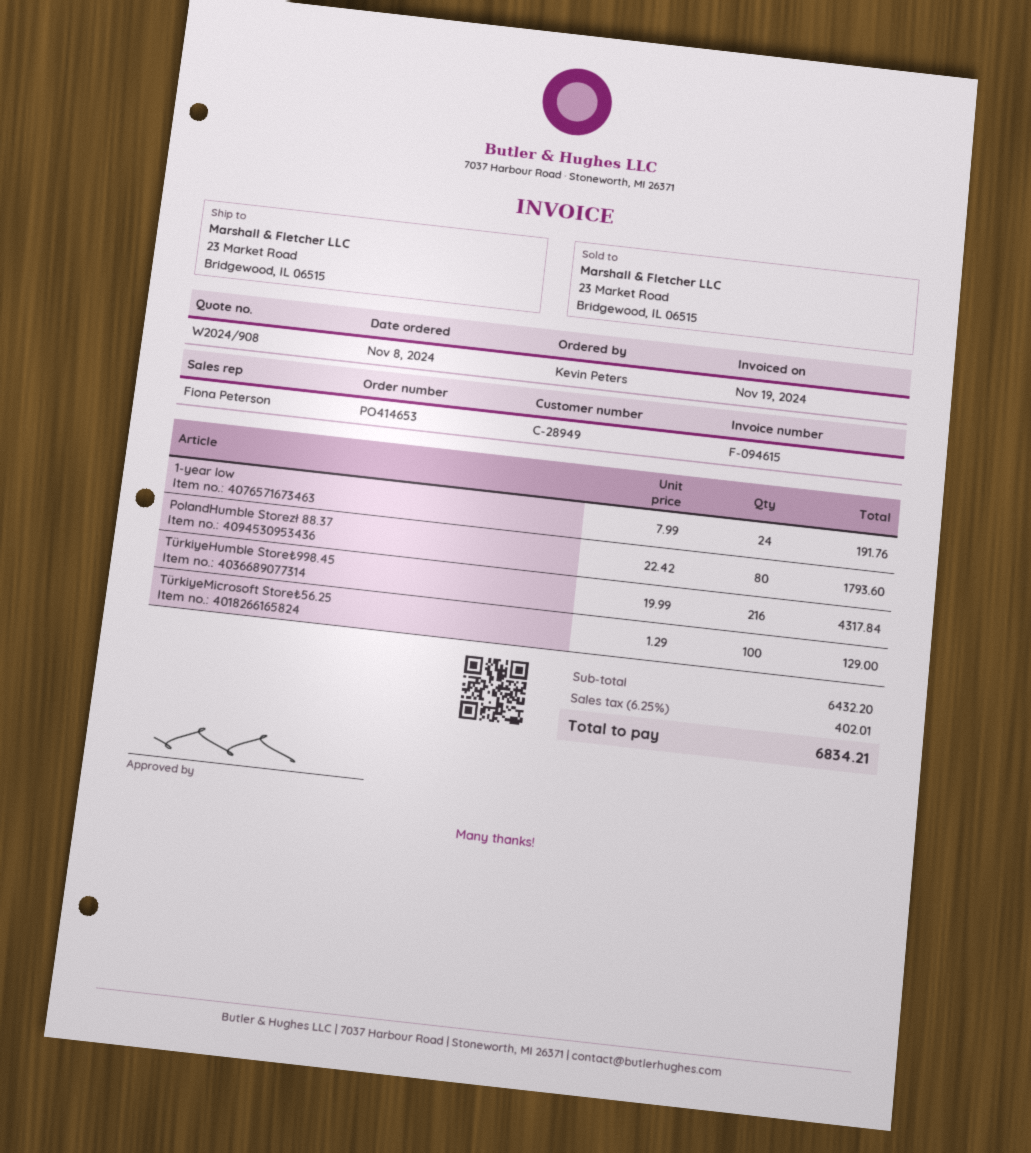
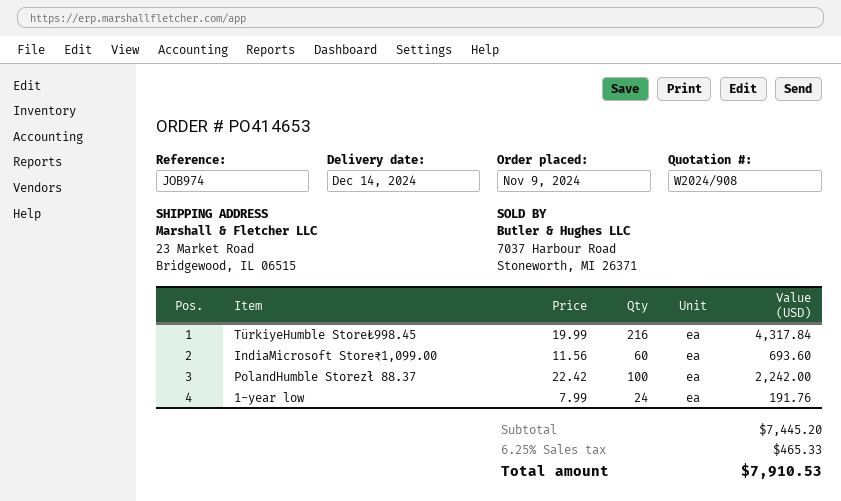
order date: 2024-11-08 -> 2024-11-09
PolandHumble Storezł 88.37: 80 x 22.42 = 1793.60 -> 100 x 22.42 = 2242.00
TürkiyeMicrosoft Store₺56.25: 100 x 1.29 = 129.00 -> none
IndiaMicrosoft Store₹1,099.00: none -> 60 x 11.56 = 693.60
subtotal: 6432.20 -> 7445.20
tax: 6.25% = 402.01 -> 6.25% = 465.33
total: 6834.21 -> 7910.53

